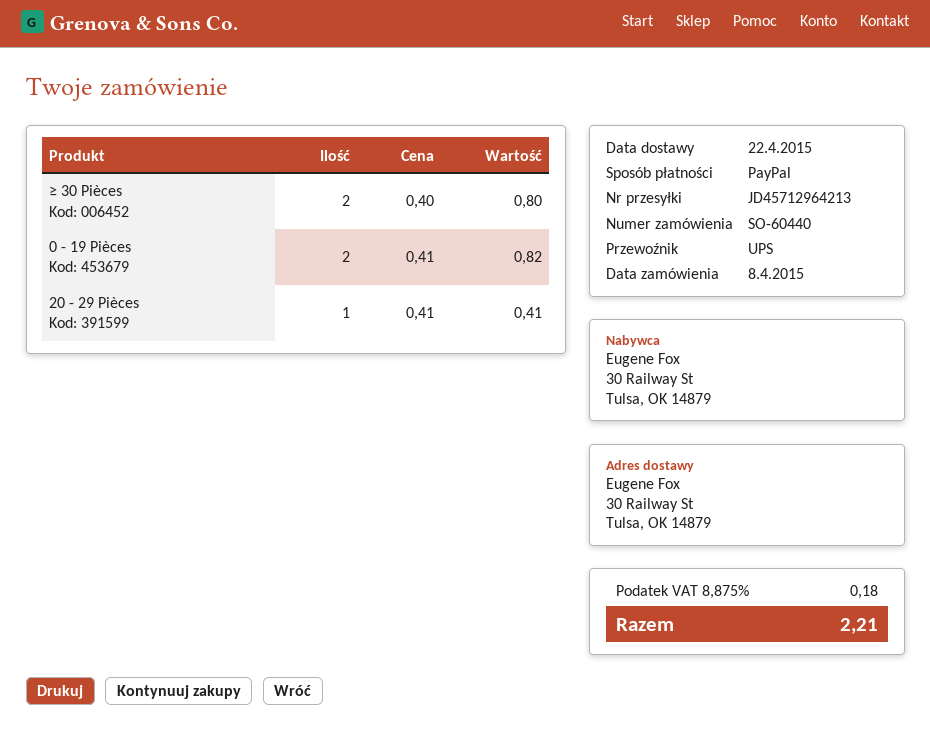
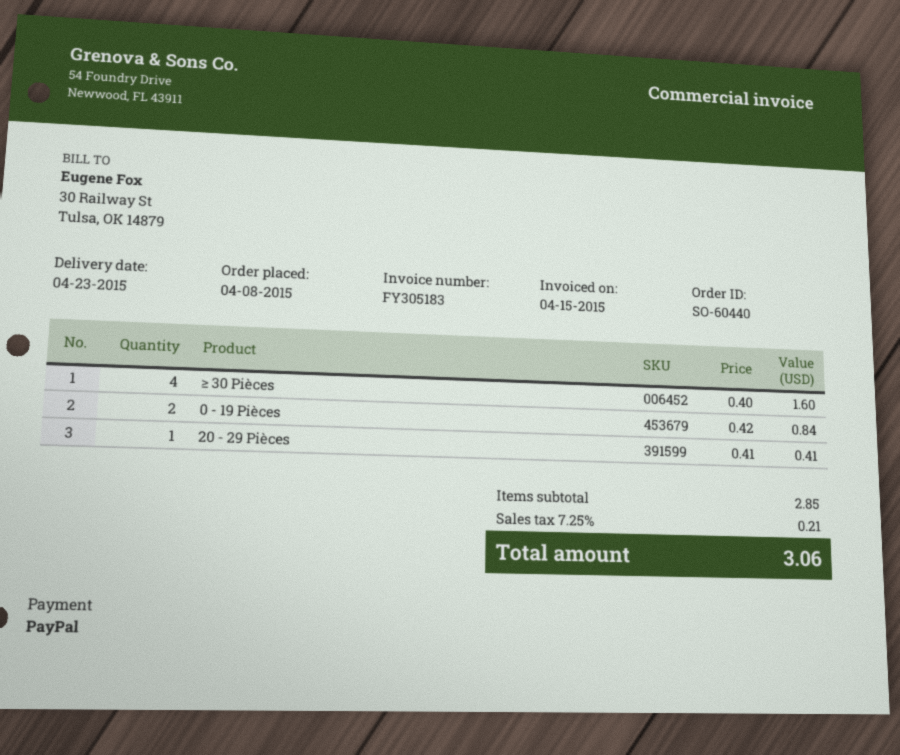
delivery date: 2015-04-22 -> 2015-04-23
≥ 30 Pièces: 2 x 0.40 = 0.80 -> 4 x 0.40 = 1.60
0 - 19 Pièces: 2 x 0.41 = 0.82 -> 2 x 0.42 = 0.84
tax: 8.875% = 0.18 -> 7.25% = 0.21
total: 2.21 -> 3.06

